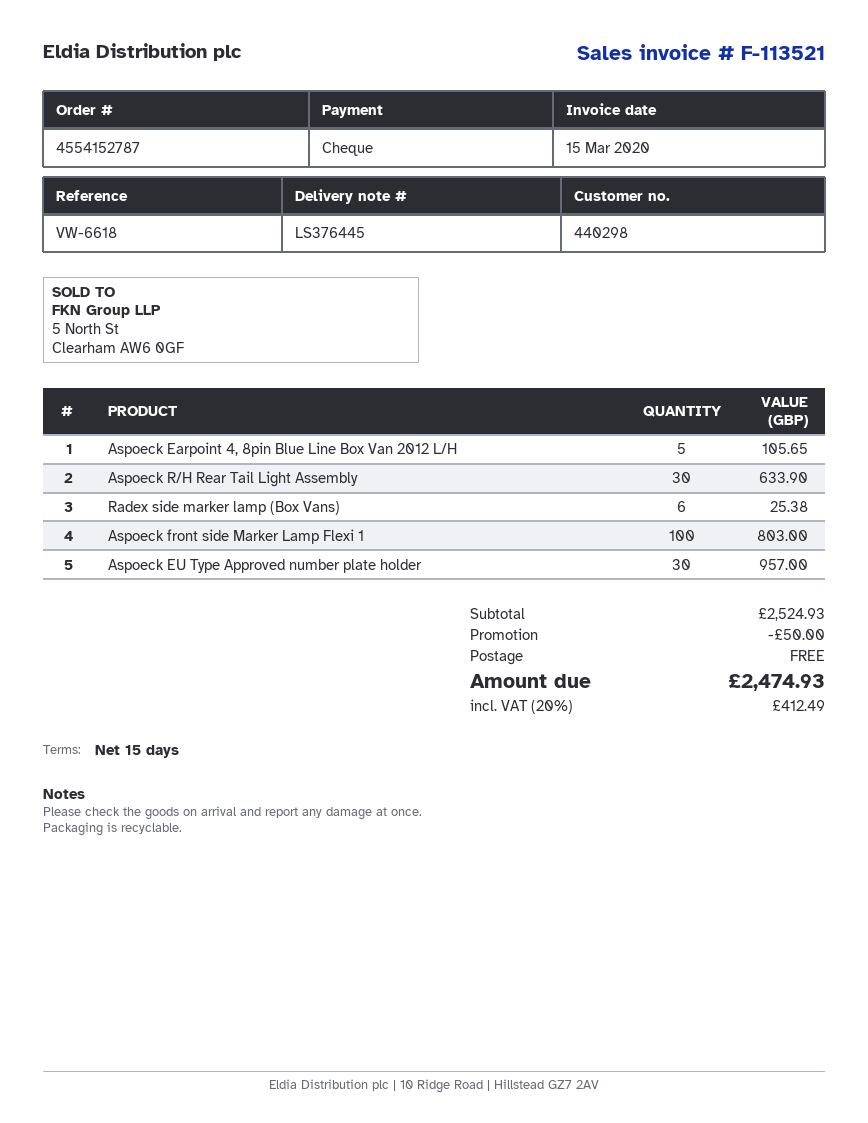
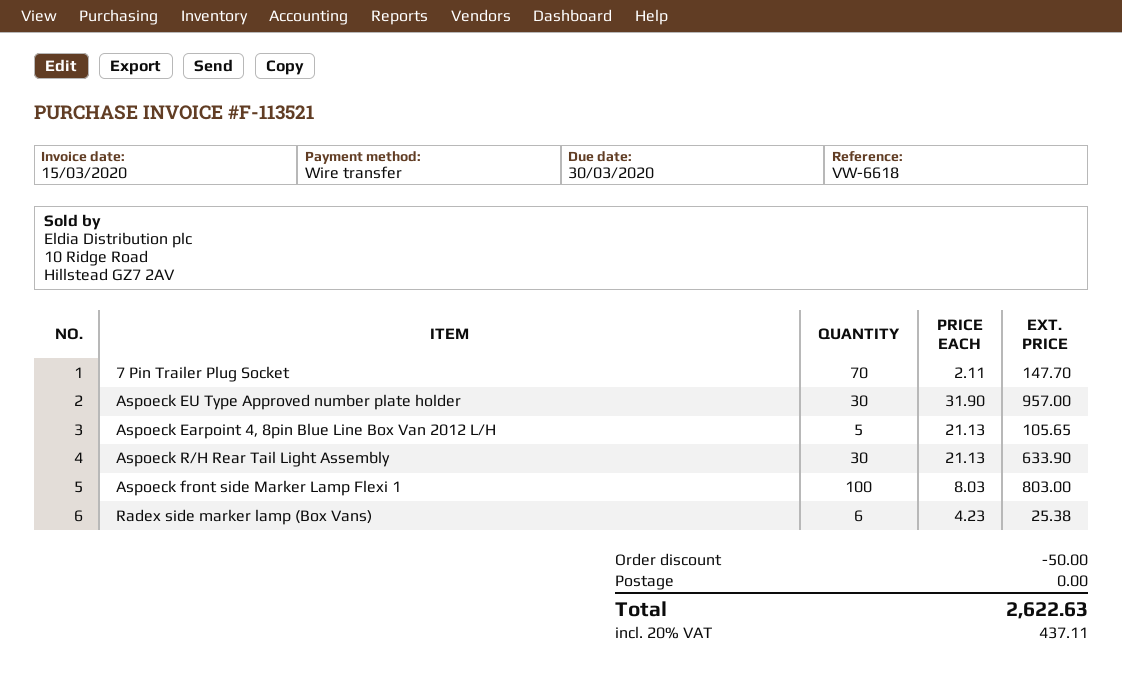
payment method: cheque -> bank transfer
7 Pin Trailer Plug Socket: none -> 70 for 147.70
tax: 20% = 412.49 -> 20% = 437.11
total: 2474.93 -> 2622.63

